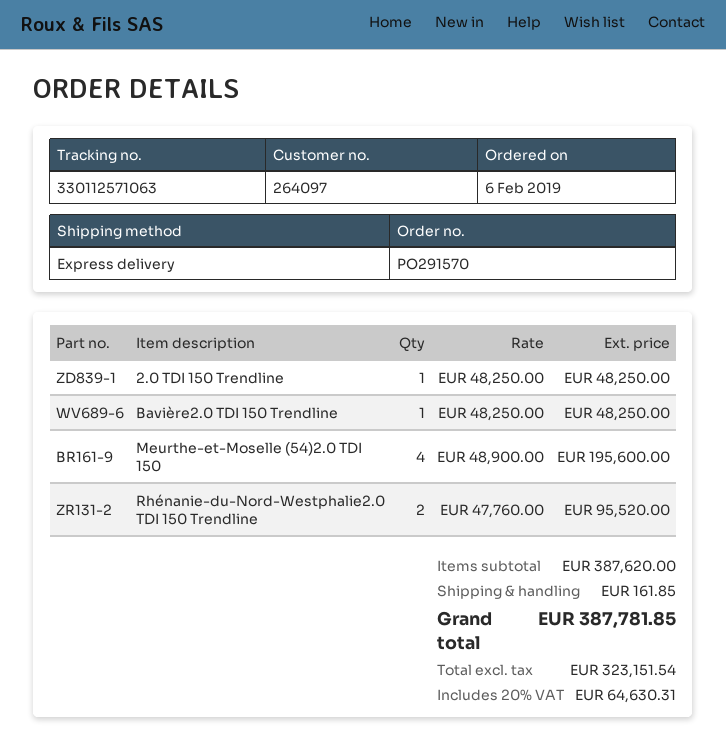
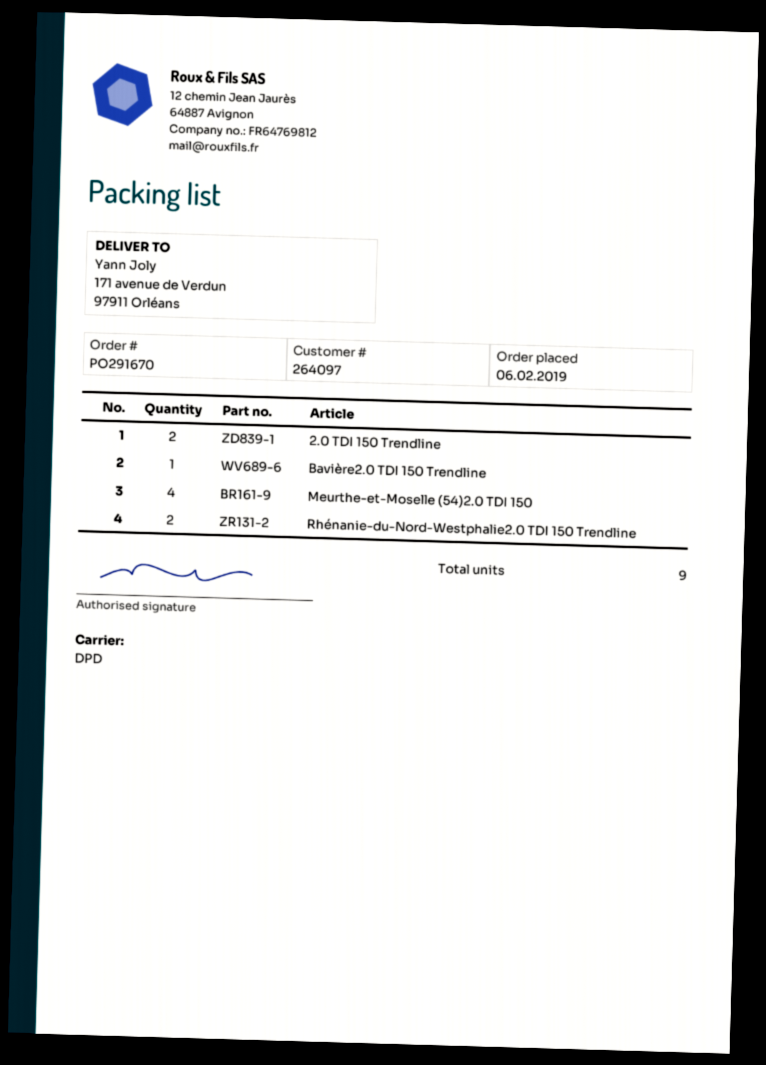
order number: PO291570 -> PO291670
shipping method: express -> DPD
2.0 TDI 150 Trendline: 1 -> 2

